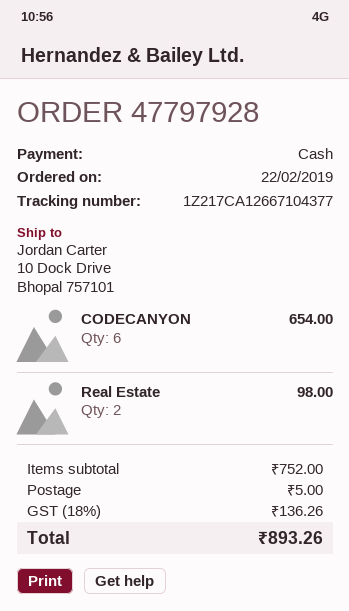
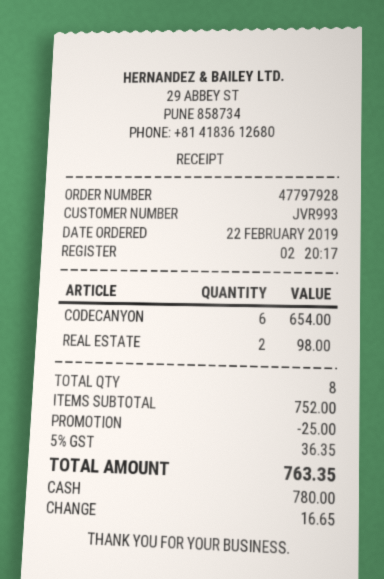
discount: none -> 25.00
shipping: 5.00 -> none
tax: 18% = 136.26 -> 5% = 36.35
total: 893.26 -> 763.35

